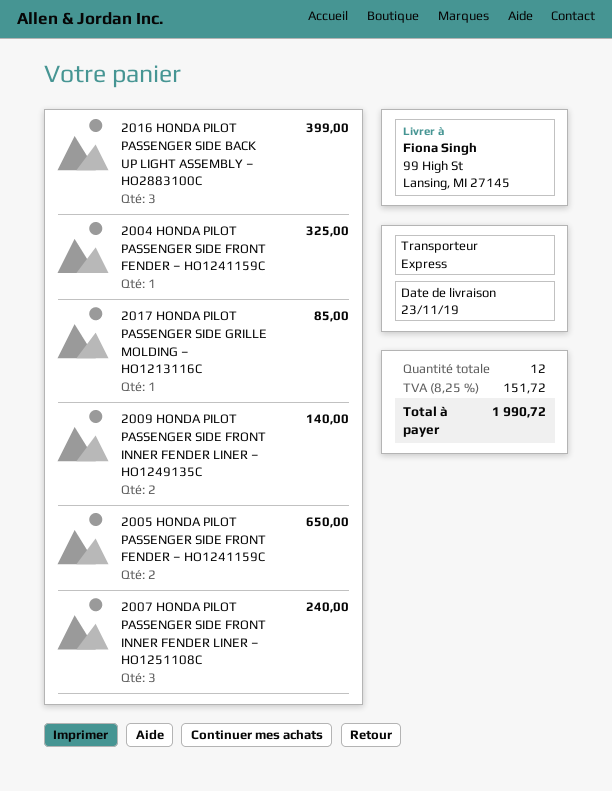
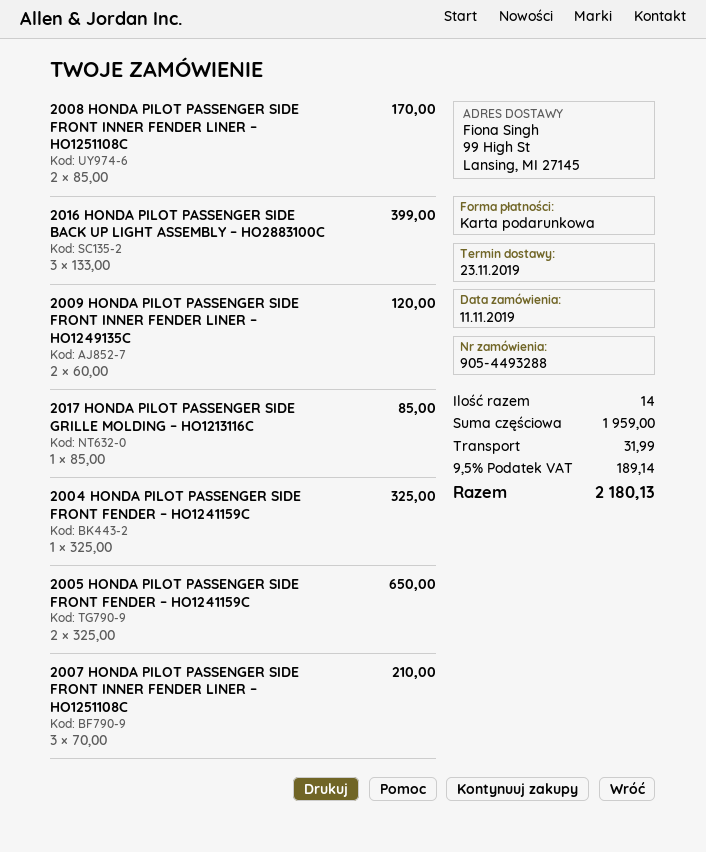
2009 HONDA PILOT PASSENGER SIDE FRONT INNER FENDER LINER – HO1249135C: 2 for 140.00 -> 2 for 120.00
2007 HONDA PILOT PASSENGER SIDE FRONT INNER FENDER LINER – HO1251108C: 3 for 240.00 -> 3 for 210.00
2008 HONDA PILOT PASSENGER SIDE FRONT INNER FENDER LINER – HO1251108C: none -> 2 for 170.00
total quantity: 12 -> 14
shipping: none -> 31.99
tax: 8.25% = 151.72 -> 9.5% = 189.14
total: 1990.72 -> 2180.13

